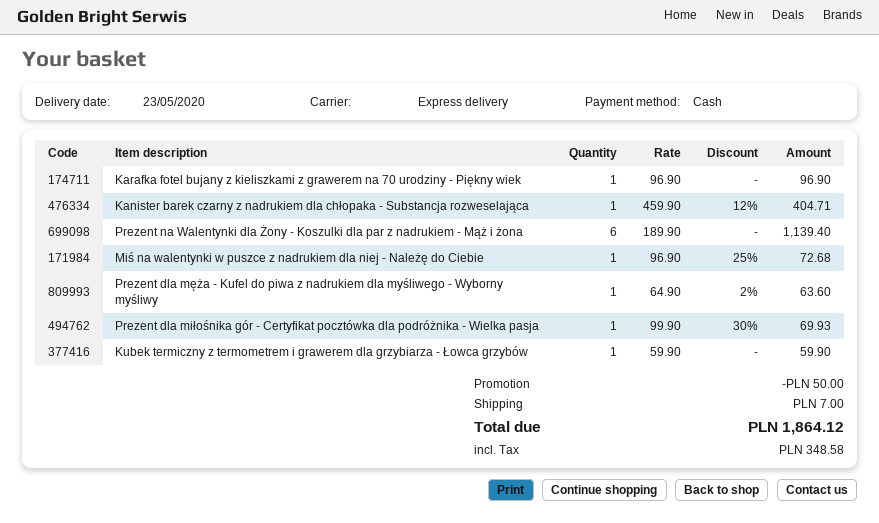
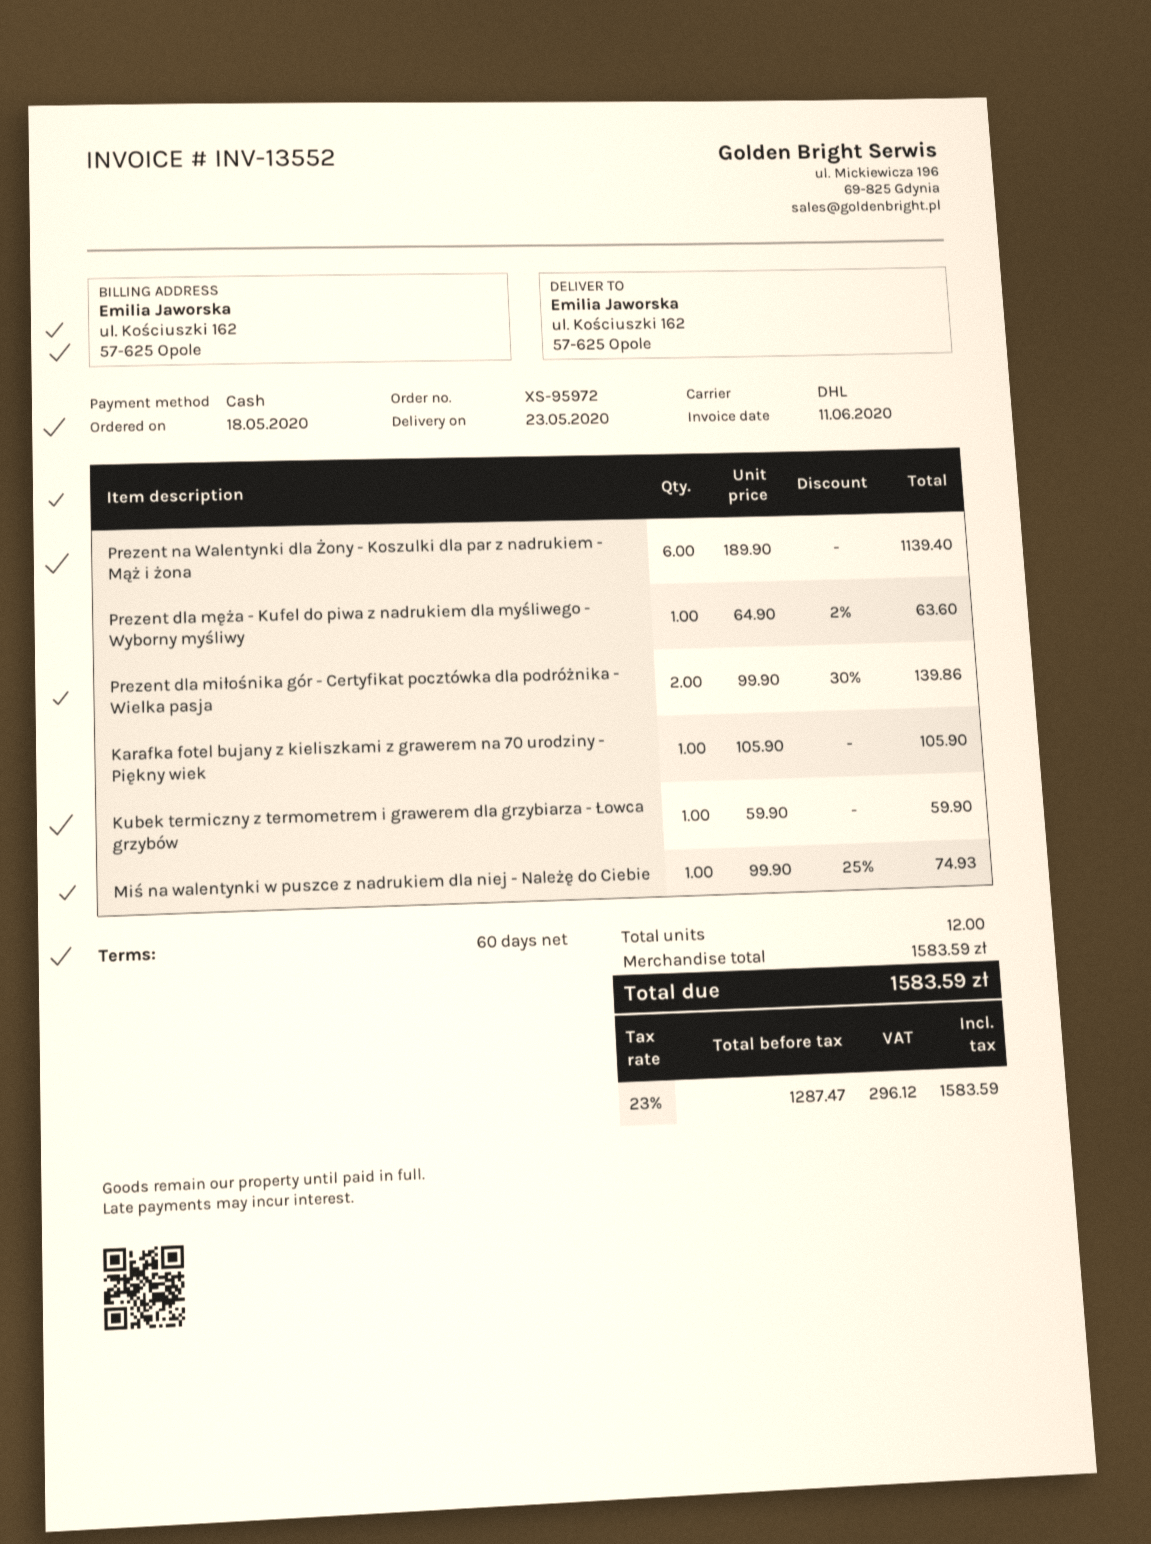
shipping method: express -> DHL
Karafka fotel bujany z kieliszkami z grawerem na 70 urodziny - Piękny wiek: 1 x 96.90 = 96.90 -> 1 x 105.90 = 105.90
Kanister barek czarny z nadrukiem dla chłopaka - Substancja rozweselająca: 1 x 459.90 - 12% = 404.71 -> none
Miś na walentynki w puszce z nadrukiem dla niej - Należę do Ciebie: 1 x 96.90 - 25% = 72.68 -> 1 x 99.90 - 25% = 74.93
Prezent dla miłośnika gór - Certyfikat pocztówka dla podróżnika - Wielka pasja: 1 x 99.90 - 30% = 69.93 -> 2 x 99.90 - 30% = 139.86
discount: 50.00 -> none
shipping: 7.00 -> none
tax: 348.58 -> 296.12
total: 1864.12 -> 1583.59

